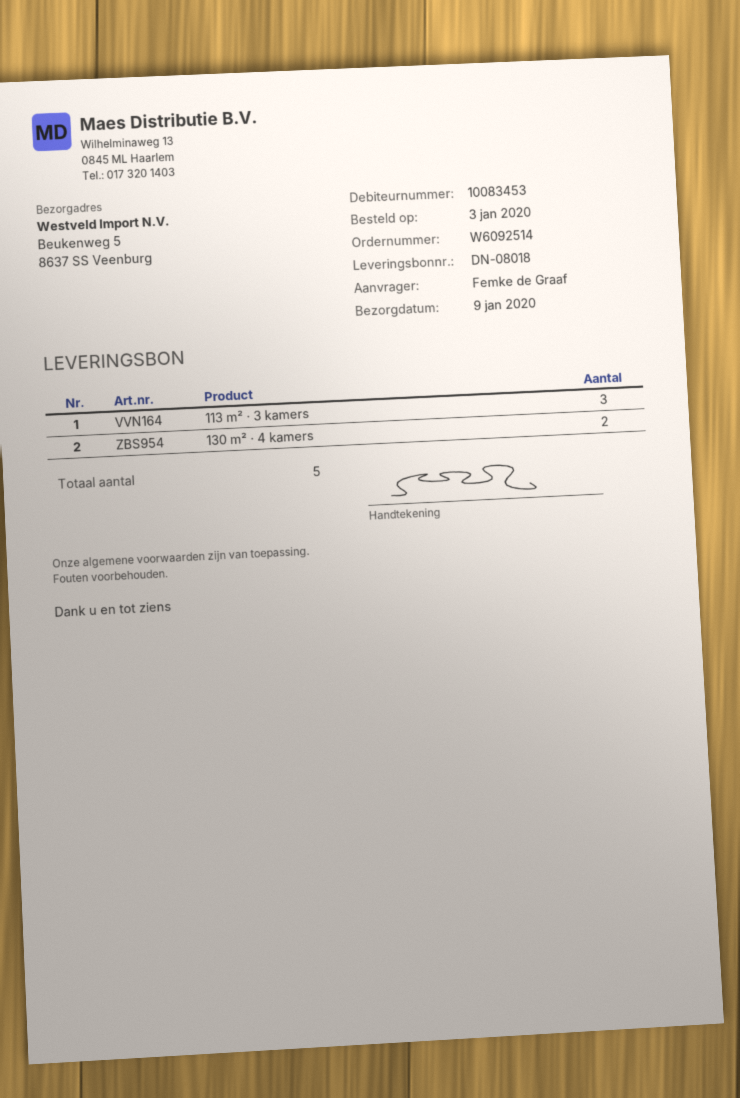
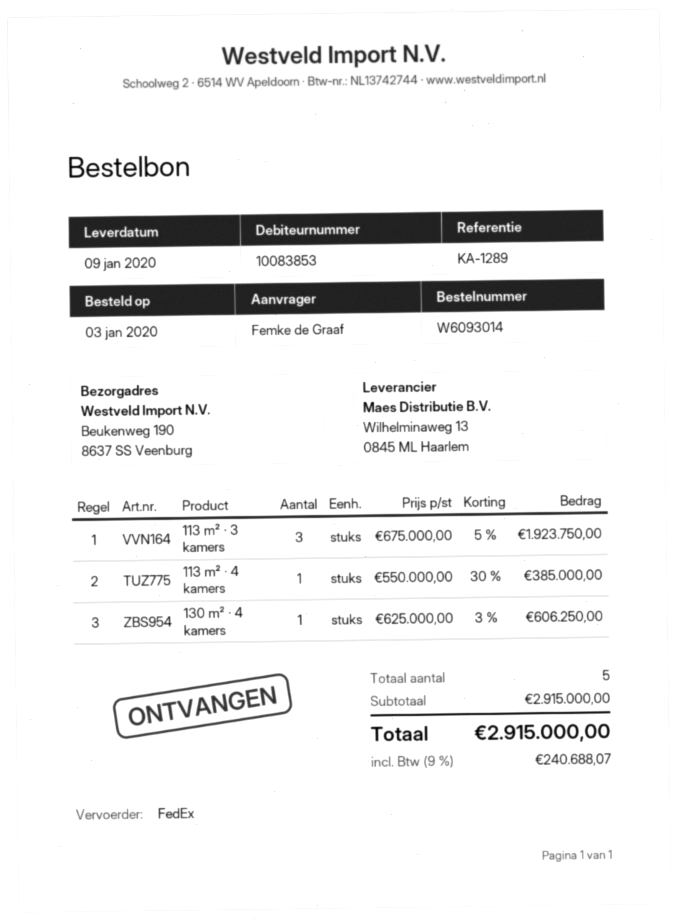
order number: W6092514 -> W6093014
customer number: 10083453 -> 10083853
ship to: Beukenweg 5, 8637 SS Veenburg -> Beukenweg 190, 8637 SS Veenburg
130 m² · 4 kamers: 2 -> 1
113 m² · 4 kamers: none -> 1

